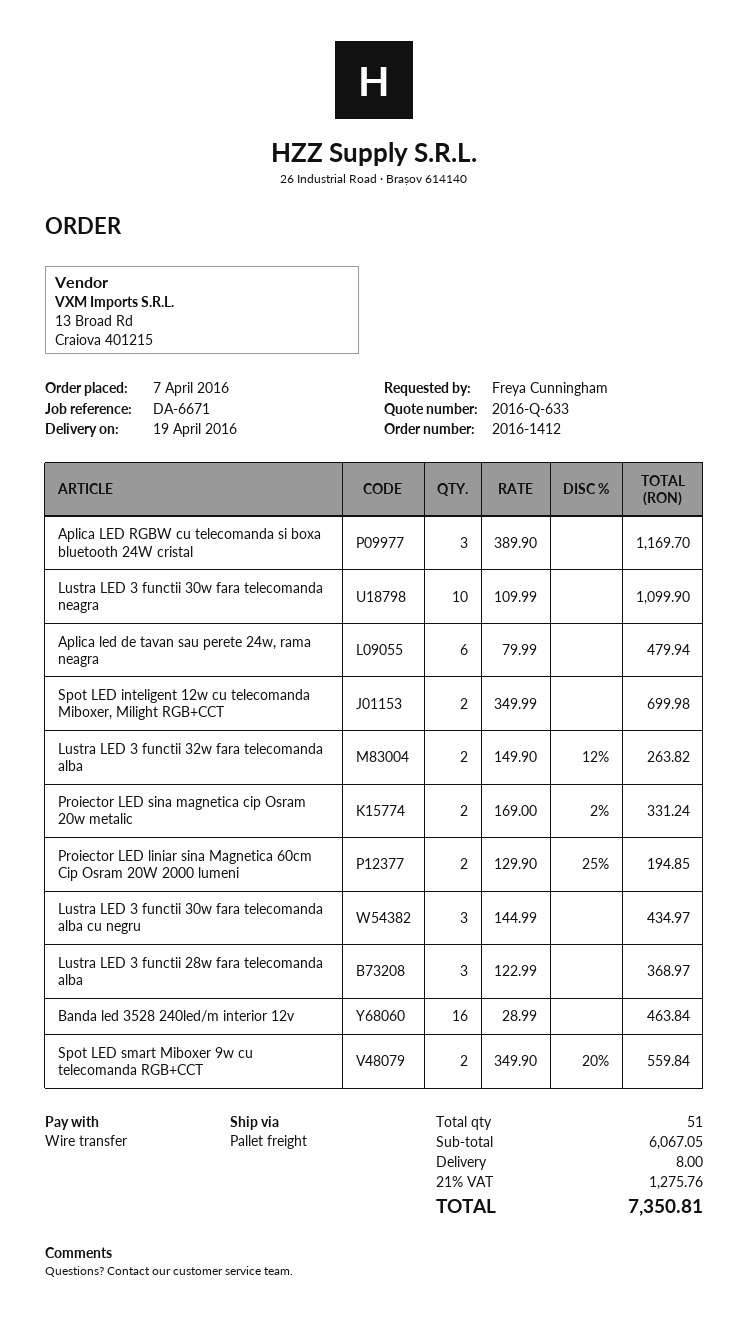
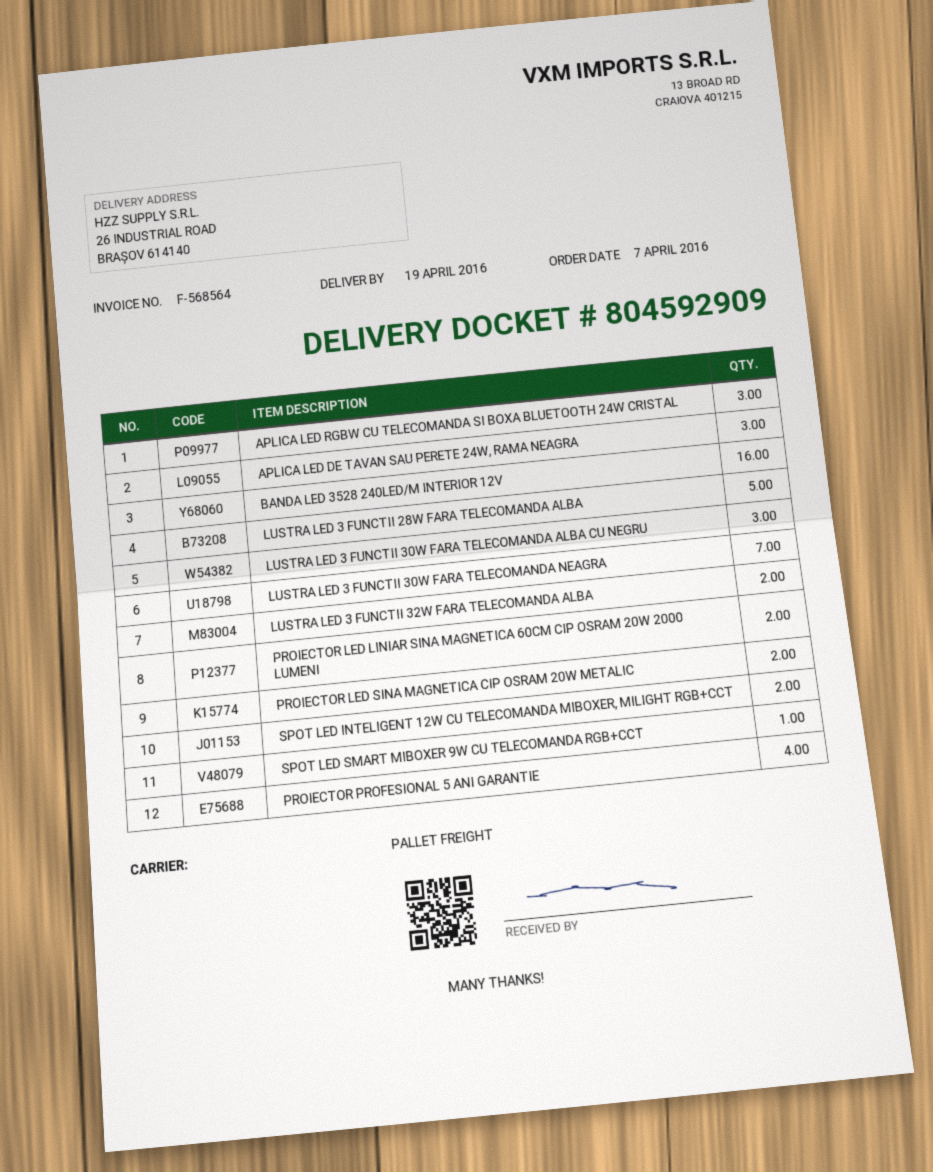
Lustra LED 3 functii 30w fara telecomanda neagra: 10 -> 7
Aplica led de tavan sau perete 24w, rama neagra: 6 -> 3
Lustra LED 3 functii 28w fara telecomanda alba: 3 -> 5
Spot LED smart Miboxer 9w cu telecomanda RGB+CCT: 2 -> 1
PROIECTOR PROFESIONAL 5 ANI GARANTIE: none -> 4

